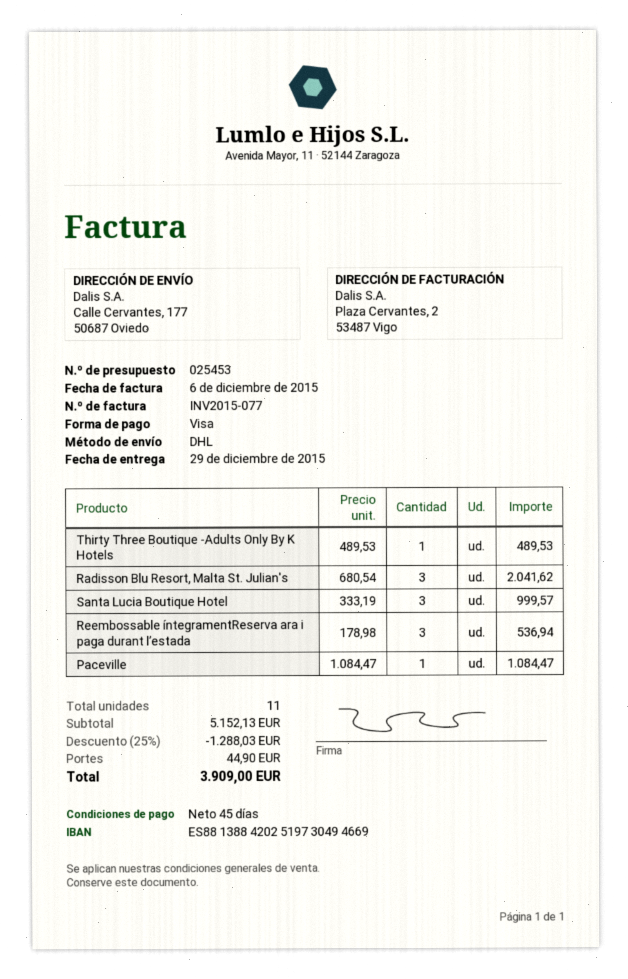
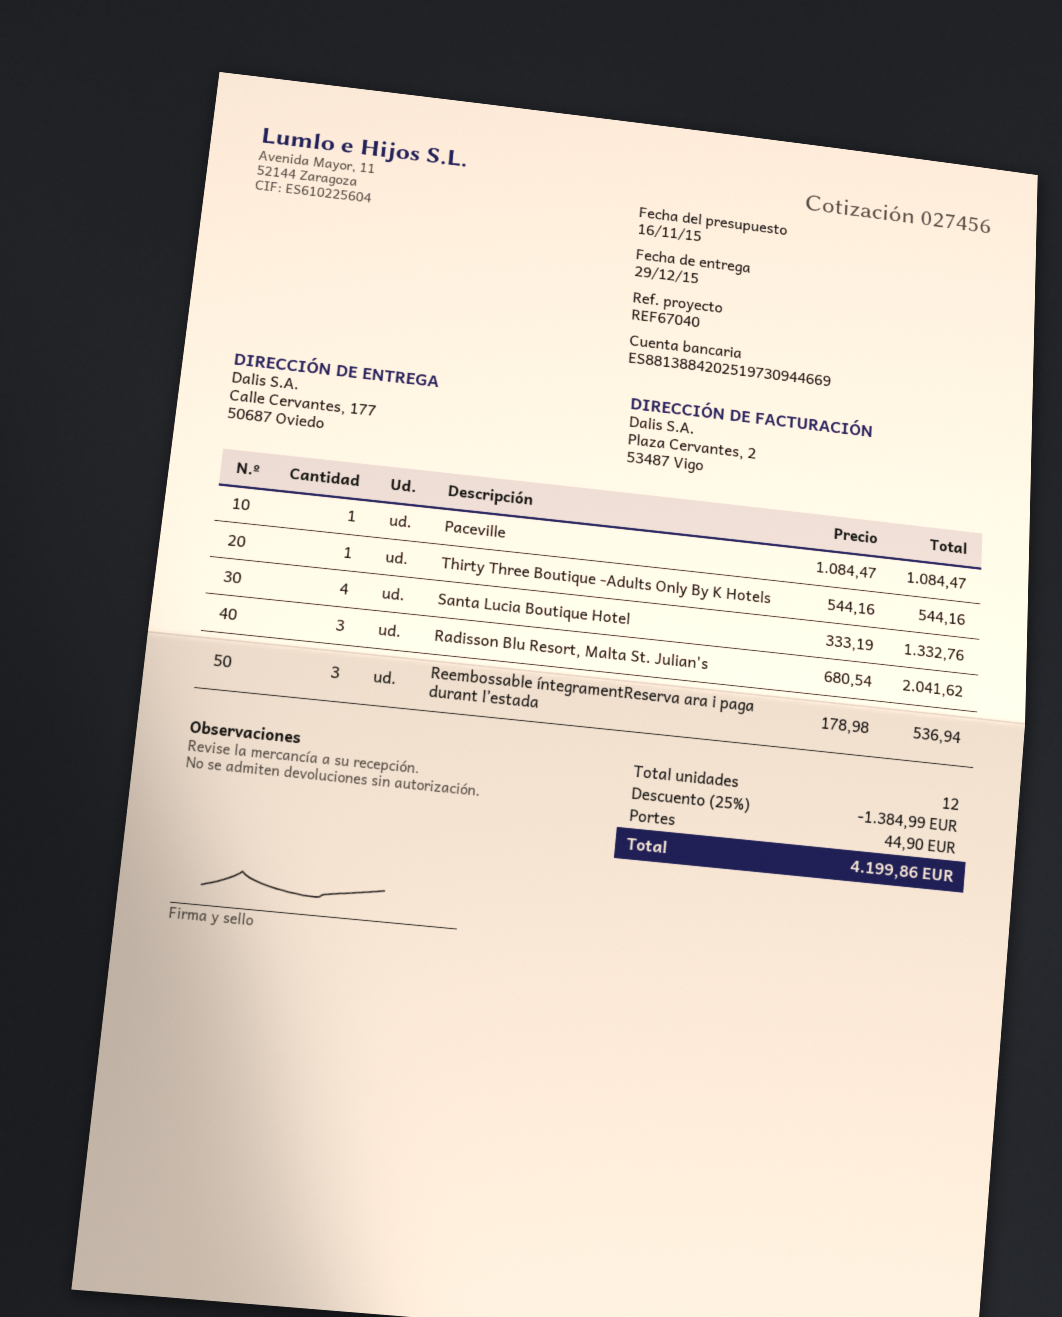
quote number: 025453 -> 027456
bank account: ES8813884202519730494669 -> ES8813884202519730944669
Thirty Three Boutique -Adults Only By K Hotels: 1 x 489.53 = 489.53 -> 1 x 544.16 = 544.16
Santa Lucia Boutique Hotel: 3 x 333.19 = 999.57 -> 4 x 333.19 = 1332.76
total quantity: 11 -> 12
discount: 25% = 1288.03 -> 25% = 1384.99
total: 3909.00 -> 4199.86

